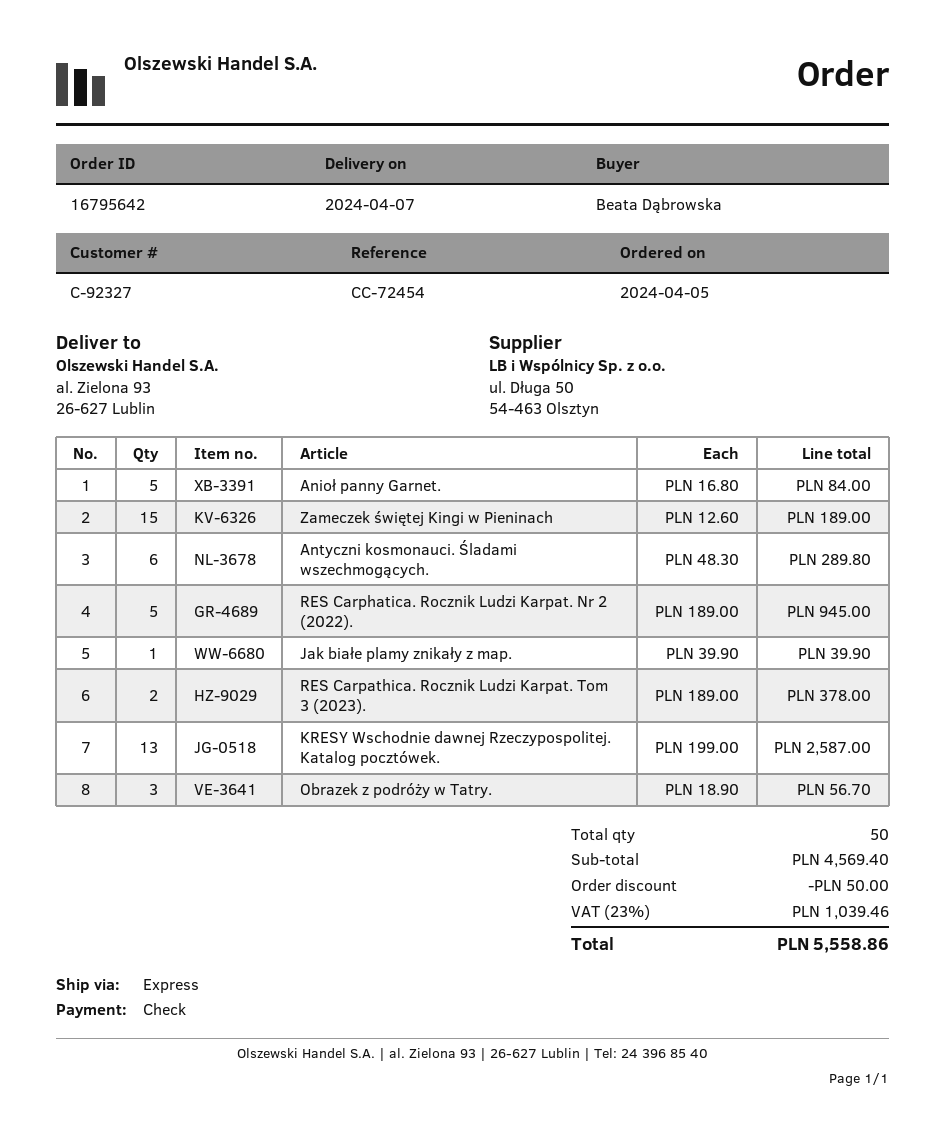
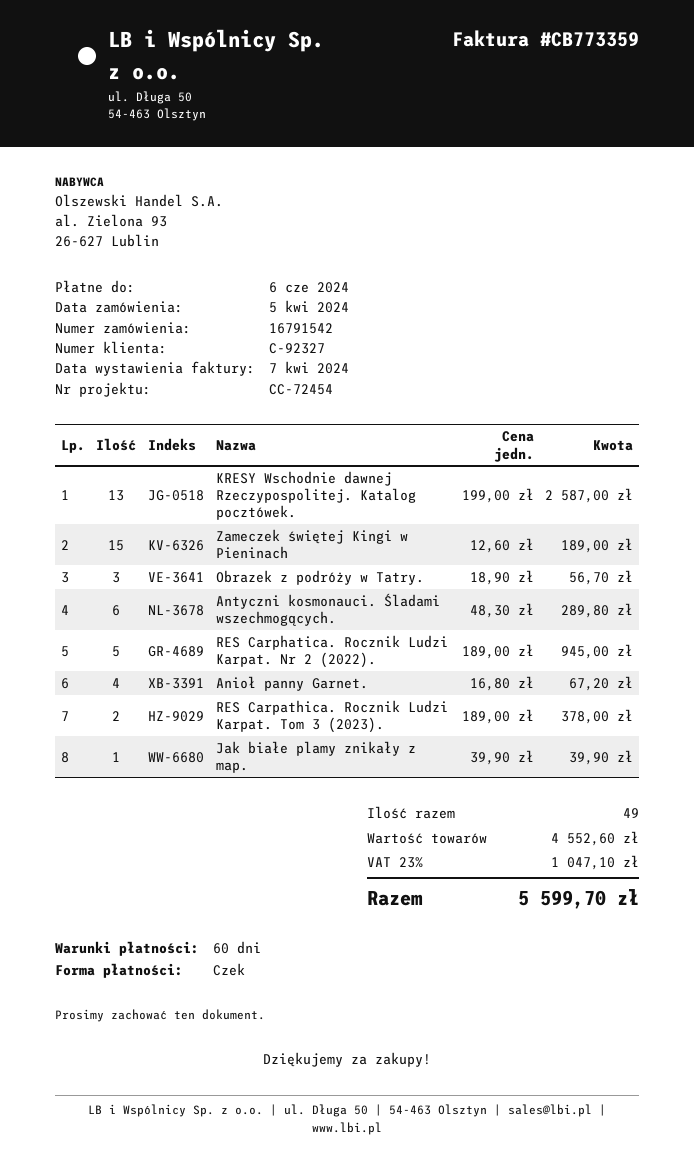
order number: 16795642 -> 16791542
Anioł panny Garnet.: 5 x 16.80 = 84.00 -> 4 x 16.80 = 67.20
total quantity: 50 -> 49
subtotal: 4569.40 -> 4552.60
discount: 50.00 -> none
tax: 23% = 1039.46 -> 23% = 1047.10
total: 5558.86 -> 5599.70

